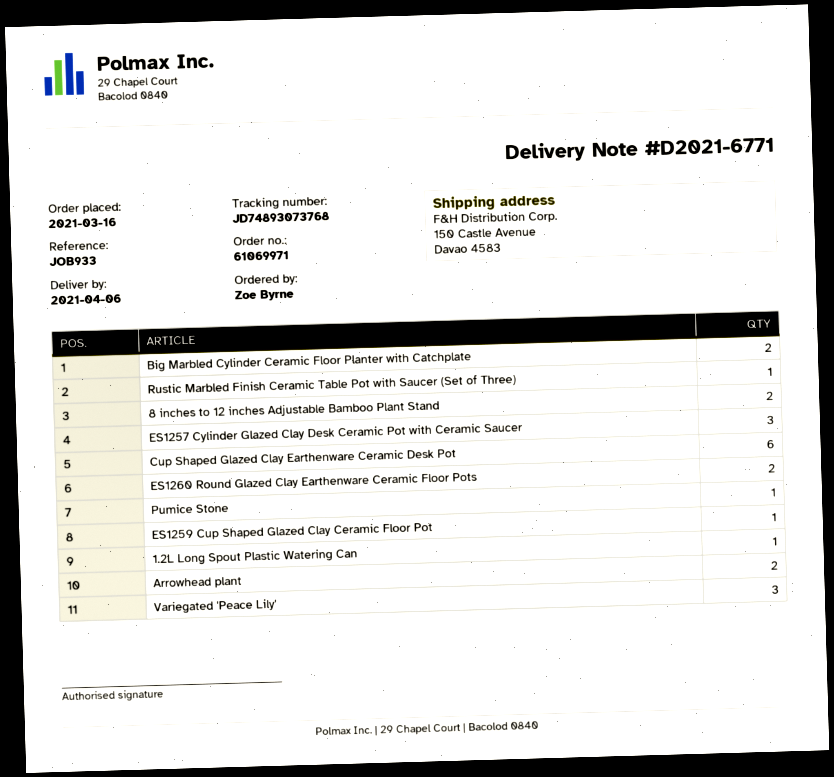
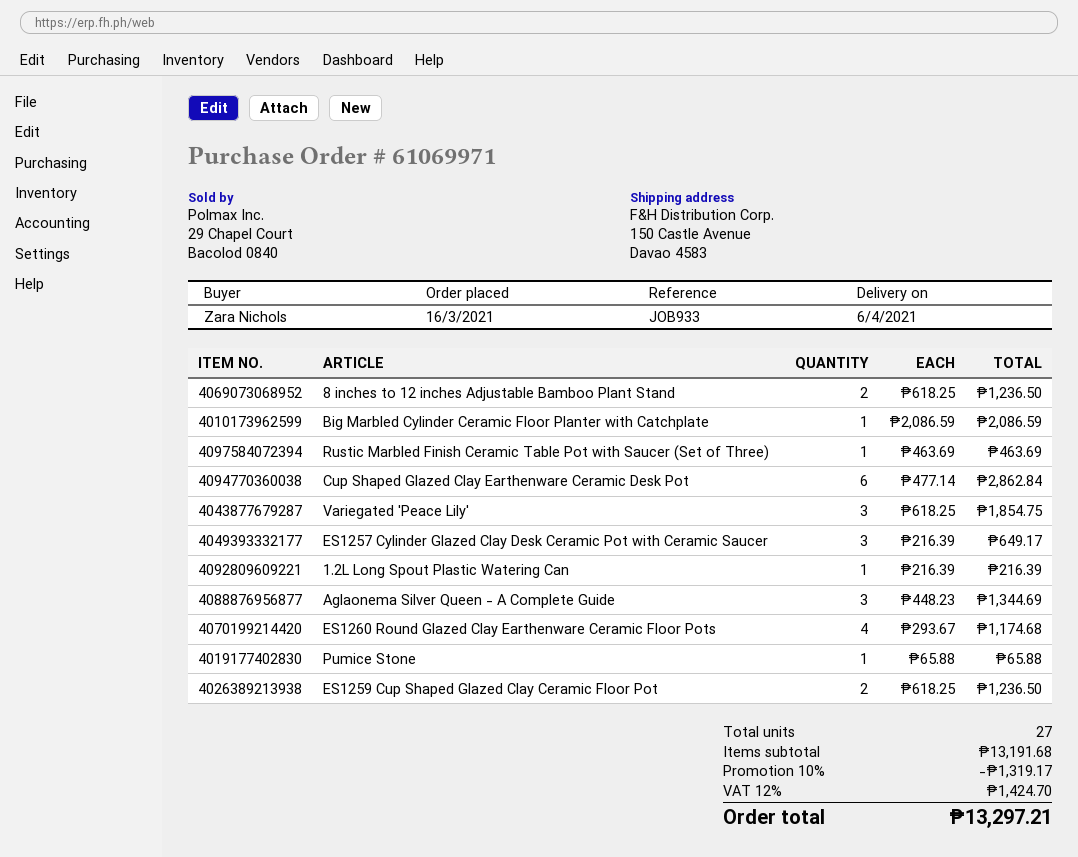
ordered by: Zoe Byrne -> Zara Nichols
Big Marbled Cylinder Ceramic Floor Planter with Catchplate: 2 -> 1
ES1260 Round Glazed Clay Earthenware Ceramic Floor Pots: 2 -> 4
ES1259 Cup Shaped Glazed Clay Ceramic Floor Pot: 1 -> 2
Arrowhead plant: 2 -> none
Aglaonema Silver Queen - A Complete Guide: none -> 3

